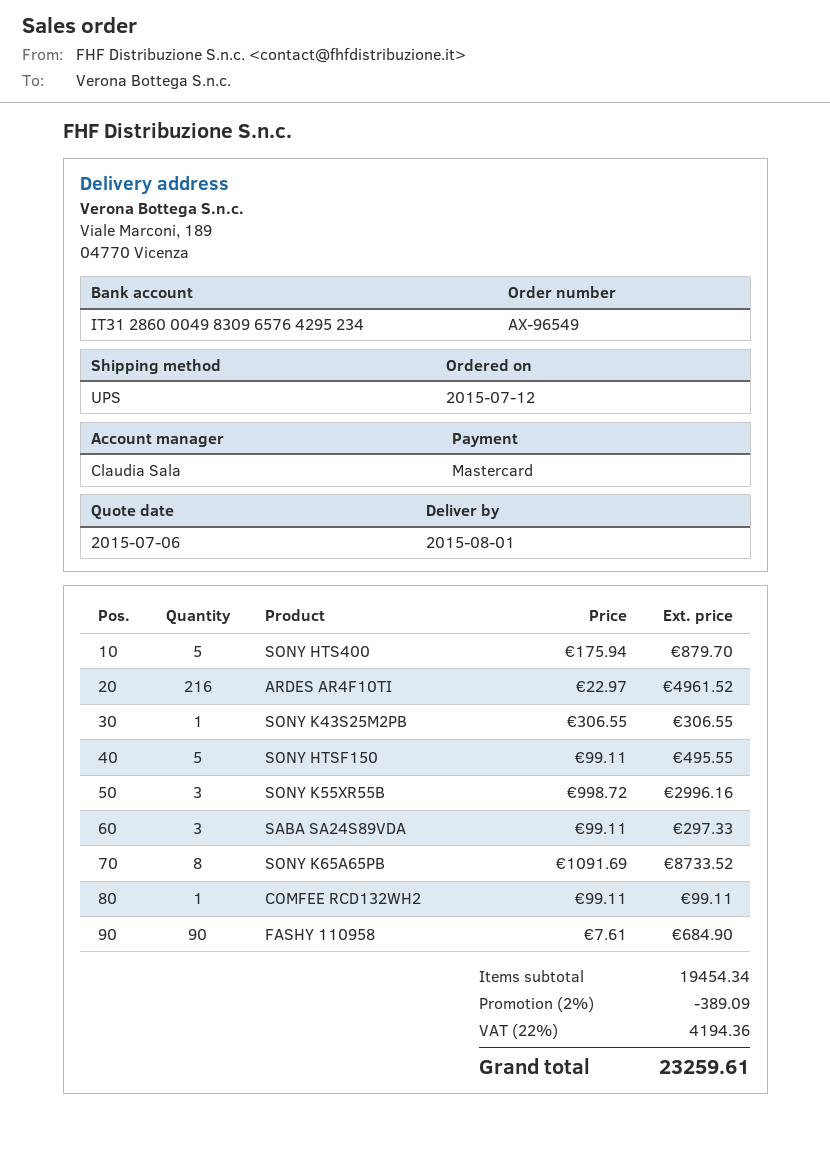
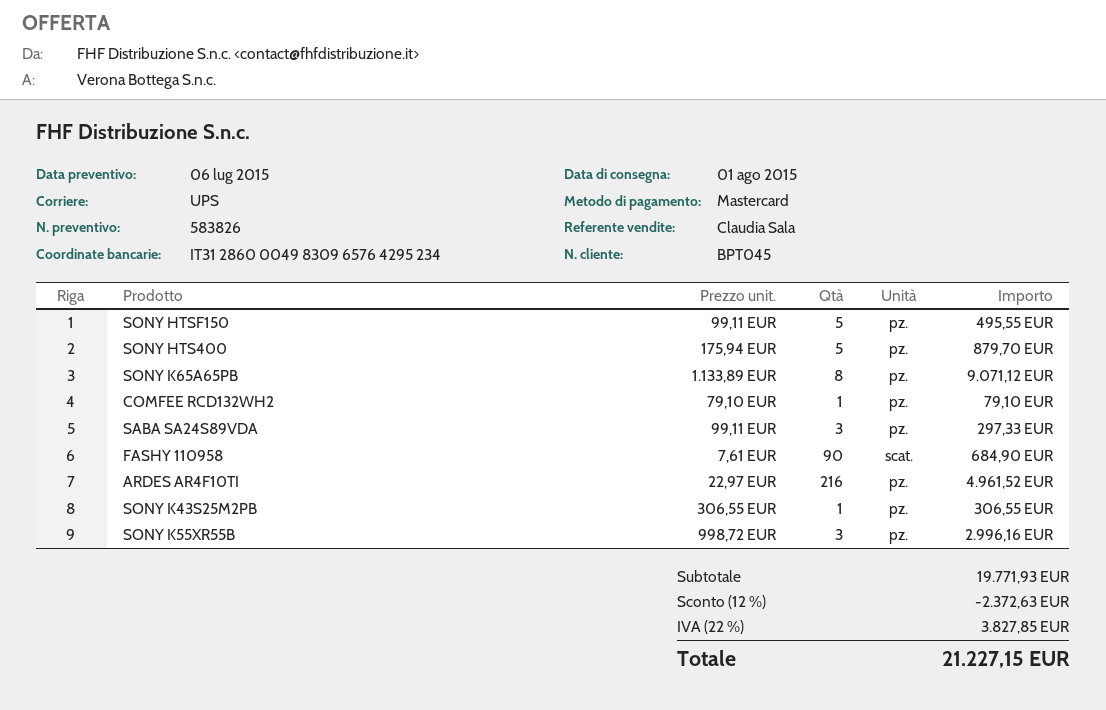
SONY K65A65PB: 8 x 1091.69 = 8733.52 -> 8 x 1133.89 = 9071.12
COMFEE RCD132WH2: 1 x 99.11 = 99.11 -> 1 x 79.10 = 79.10
subtotal: 19454.34 -> 19771.93
discount: 2% = 389.09 -> 12% = 2372.63
tax: 22% = 4194.36 -> 22% = 3827.85
total: 23259.61 -> 21227.15

